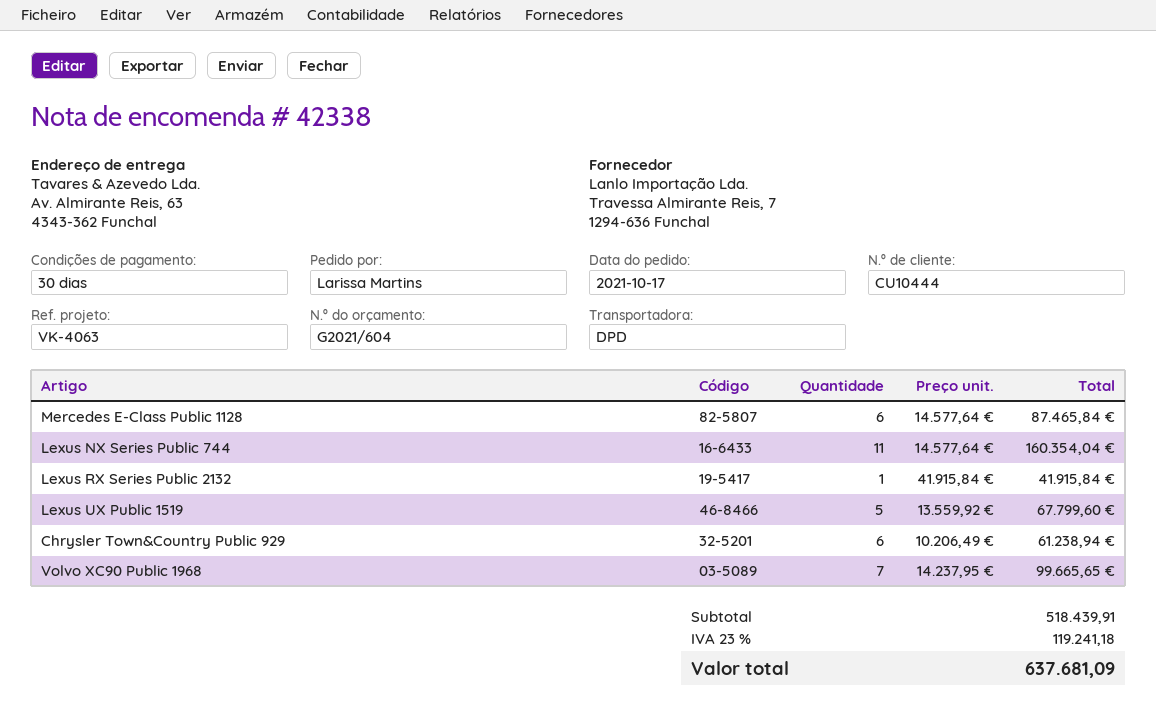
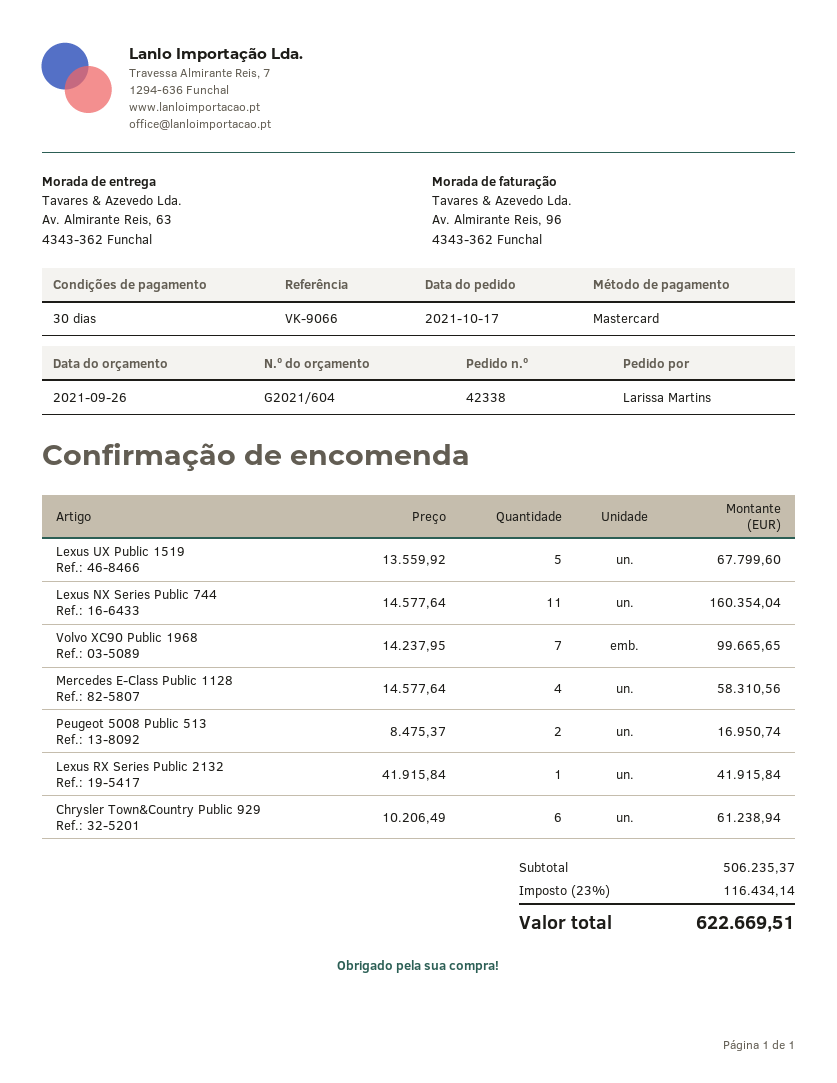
reference: VK-4063 -> VK-9066
Mercedes E-Class Public 1128: 6 x 14577.64 = 87465.84 -> 4 x 14577.64 = 58310.56
Peugeot 5008 Public 513: none -> 2 x 8475.37 = 16950.74
subtotal: 518439.91 -> 506235.37
tax: 23% = 119241.18 -> 23% = 116434.14
total: 637681.09 -> 622669.51

